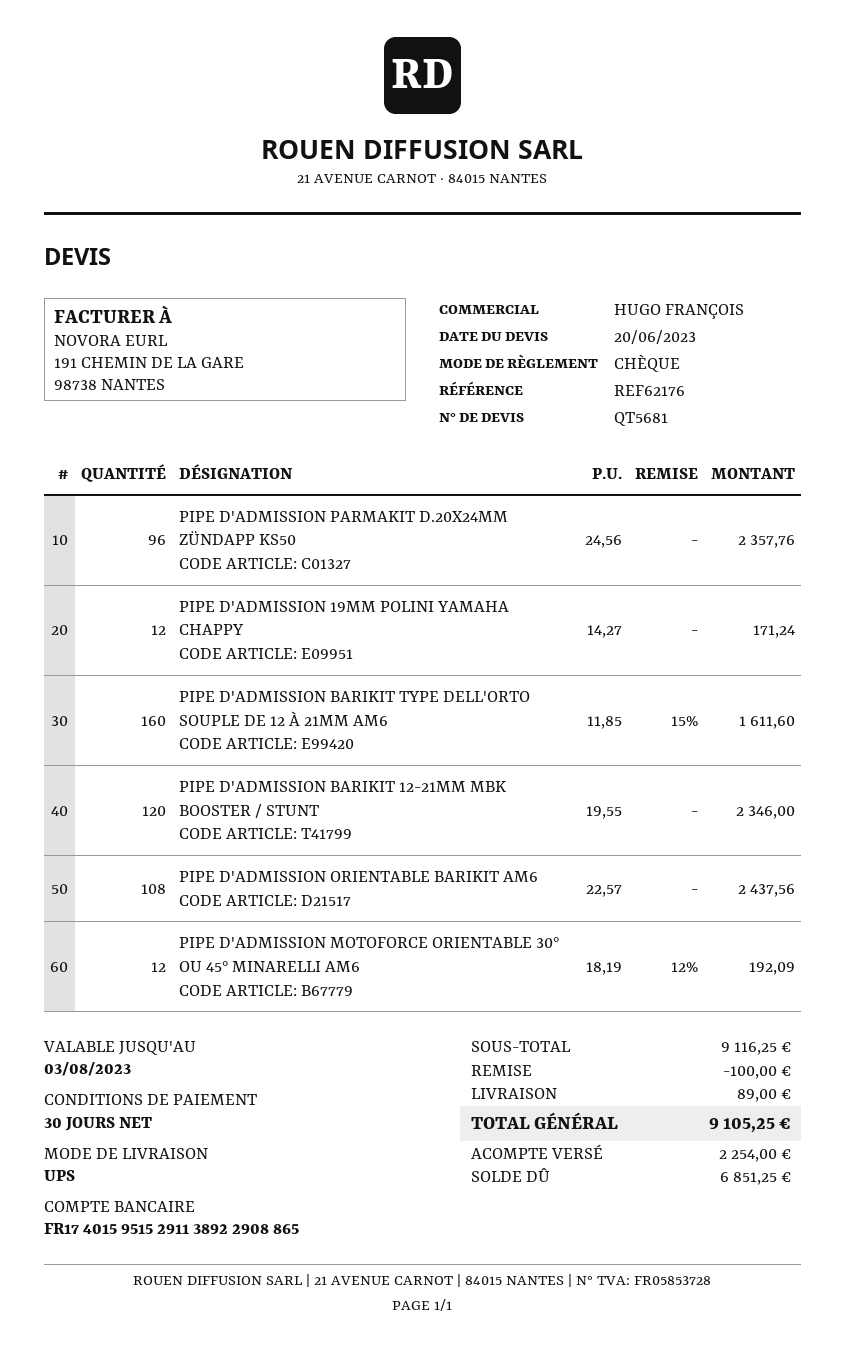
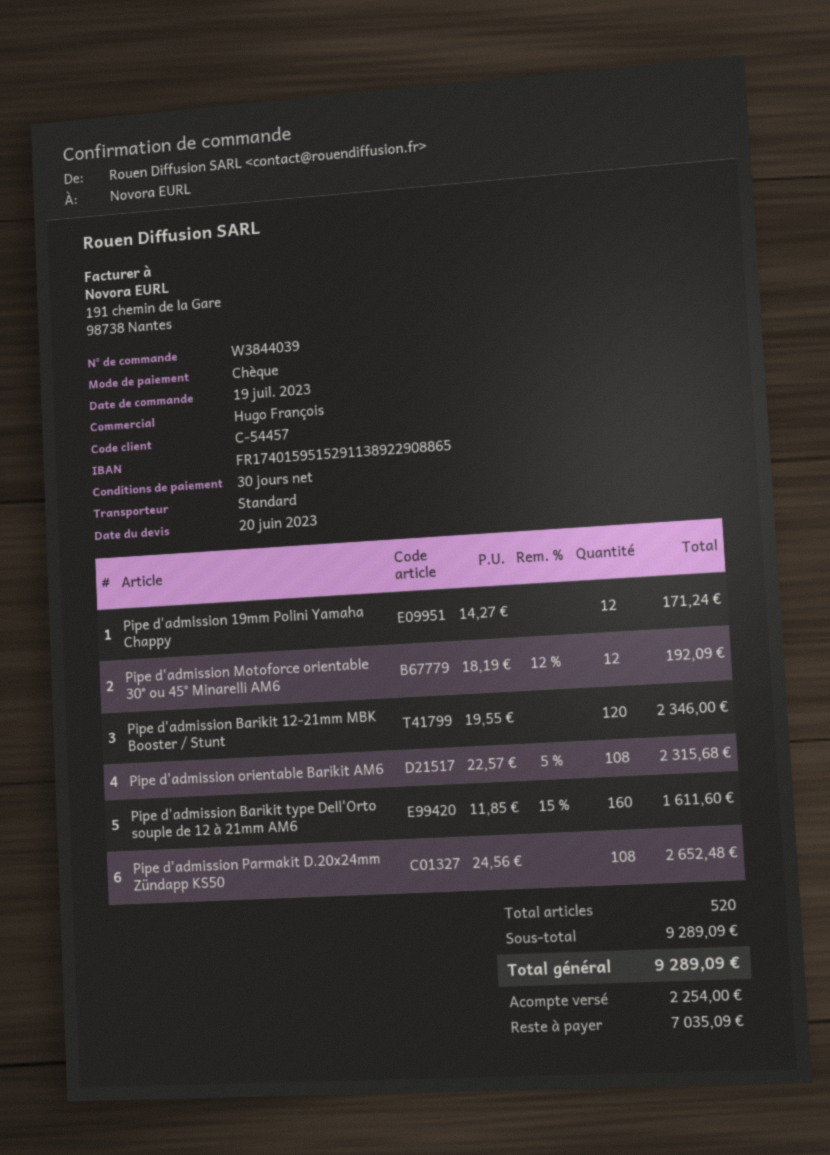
shipping method: UPS -> standard
PIPE D'ADMISSION PARMAKIT D.20X24MM ZÜNDAPP KS50: 96 x 24.56 = 2357.76 -> 108 x 24.56 = 2652.48
PIPE D'ADMISSION ORIENTABLE BARIKIT AM6: 108 x 22.57 = 2437.56 -> 108 x 22.57 - 5% = 2315.68
subtotal: 9116.25 -> 9289.09
discount: 100.00 -> none
shipping: 89.00 -> none
total: 9105.25 -> 9289.09
balance: 6851.25 -> 7035.09

